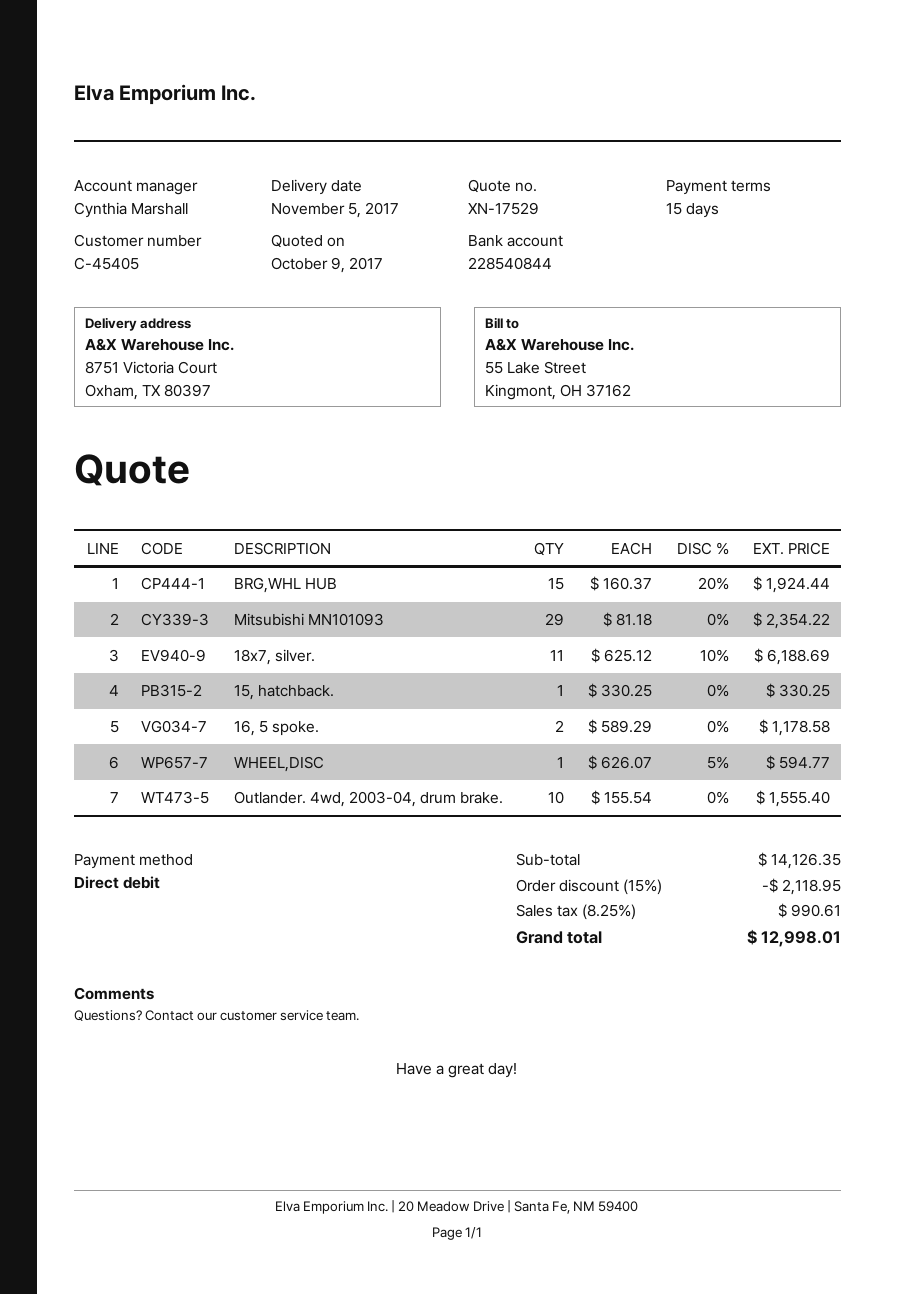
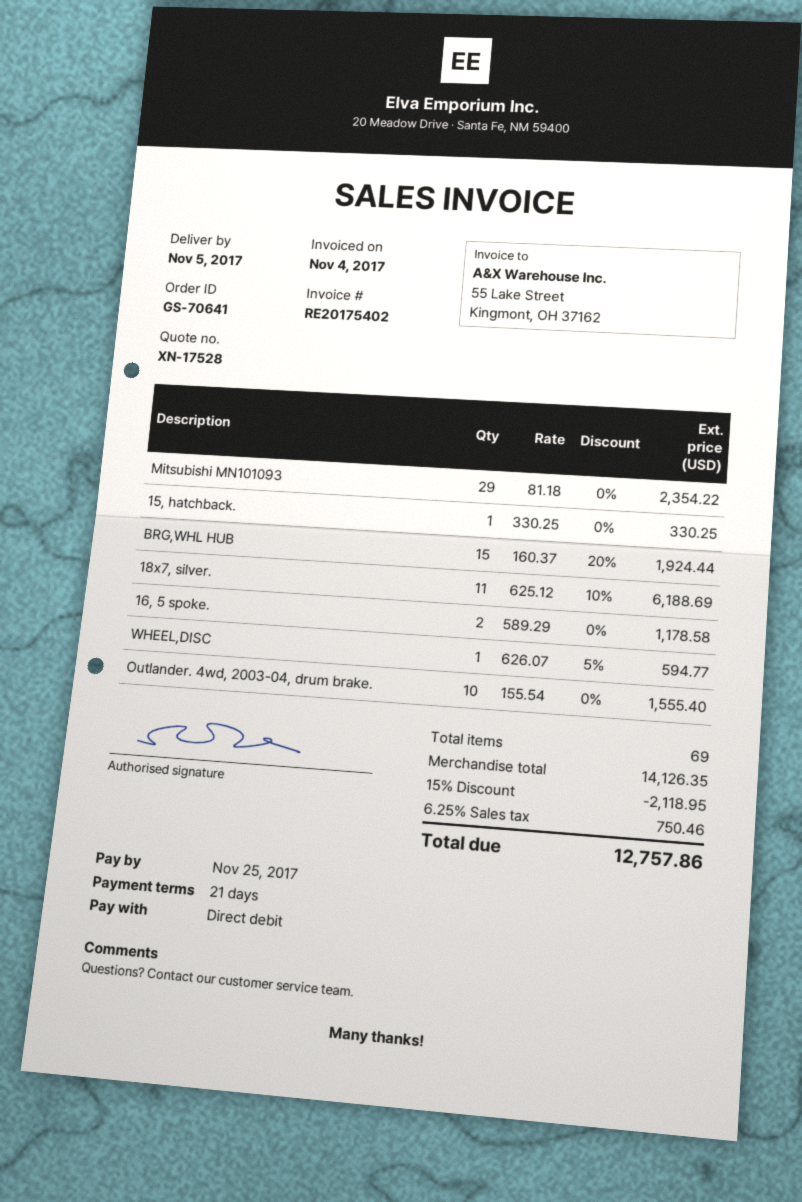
quote number: XN-17529 -> XN-17528
payment terms: 15 days -> 21 days
tax: 8.25% = 990.61 -> 6.25% = 750.46
total: 12998.01 -> 12757.86

